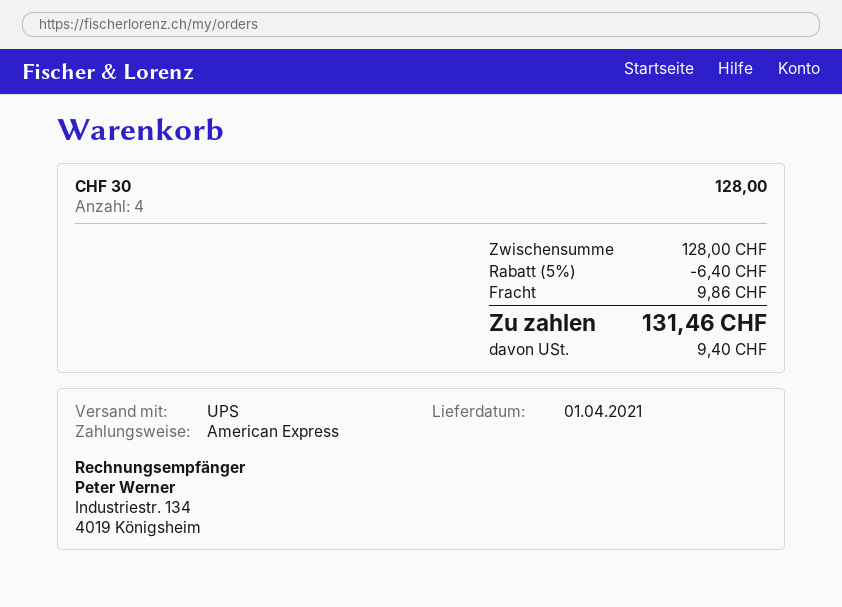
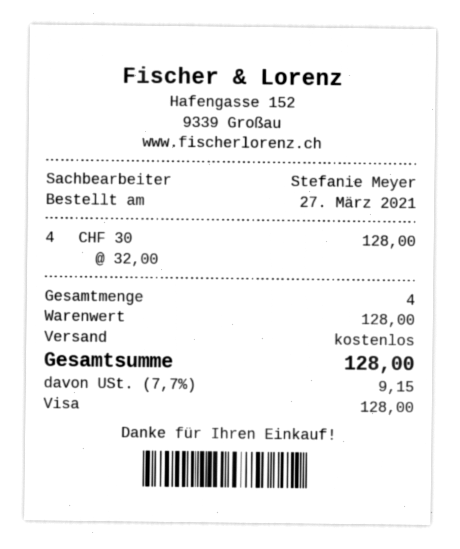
payment method: American Express -> Visa
discount: 5% = 6.40 -> none
shipping: 9.86 -> 0.00
tax: 9.40 -> 9.15
total: 131.46 -> 128.00

